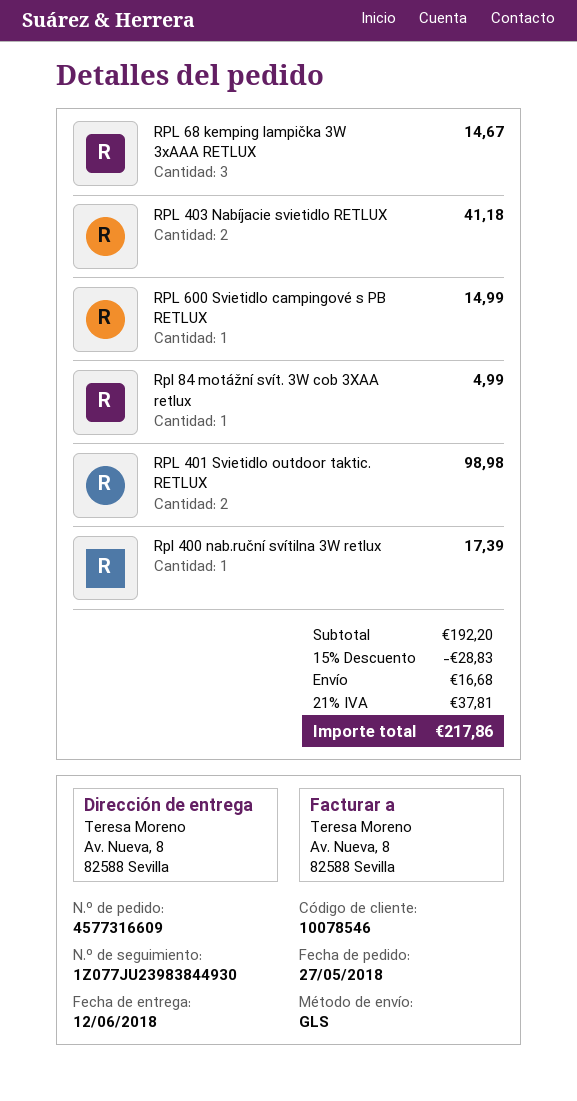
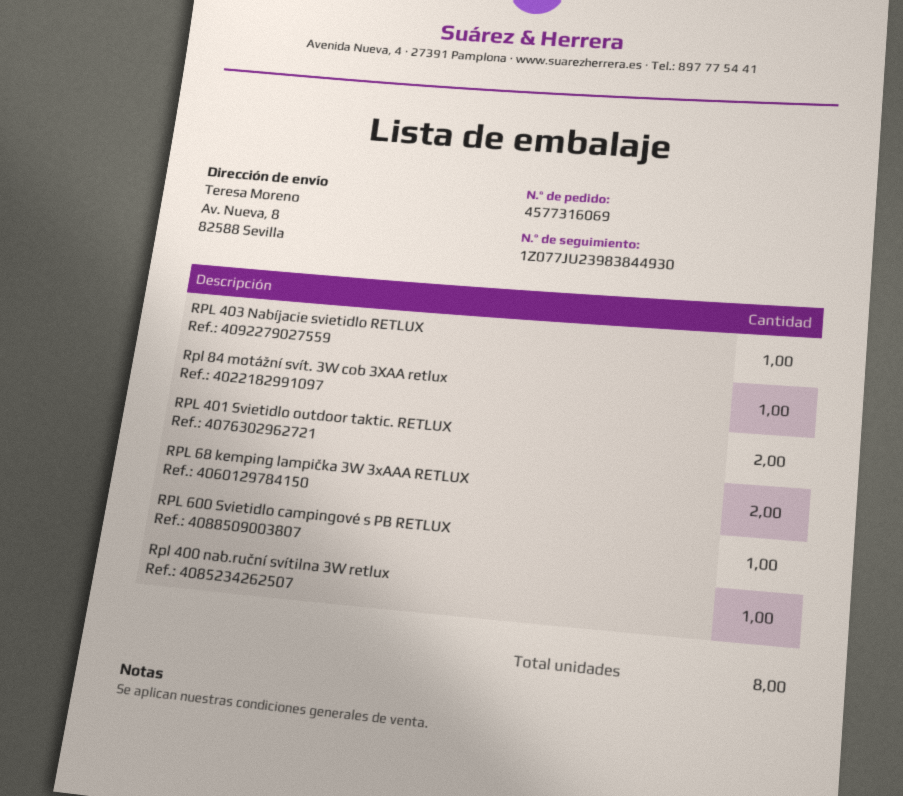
order number: 4577316609 -> 4577316069
RPL 68 kemping lampička 3W 3xAAA RETLUX: 3 -> 2
RPL 403 Nabíjacie svietidlo RETLUX: 2 -> 1

